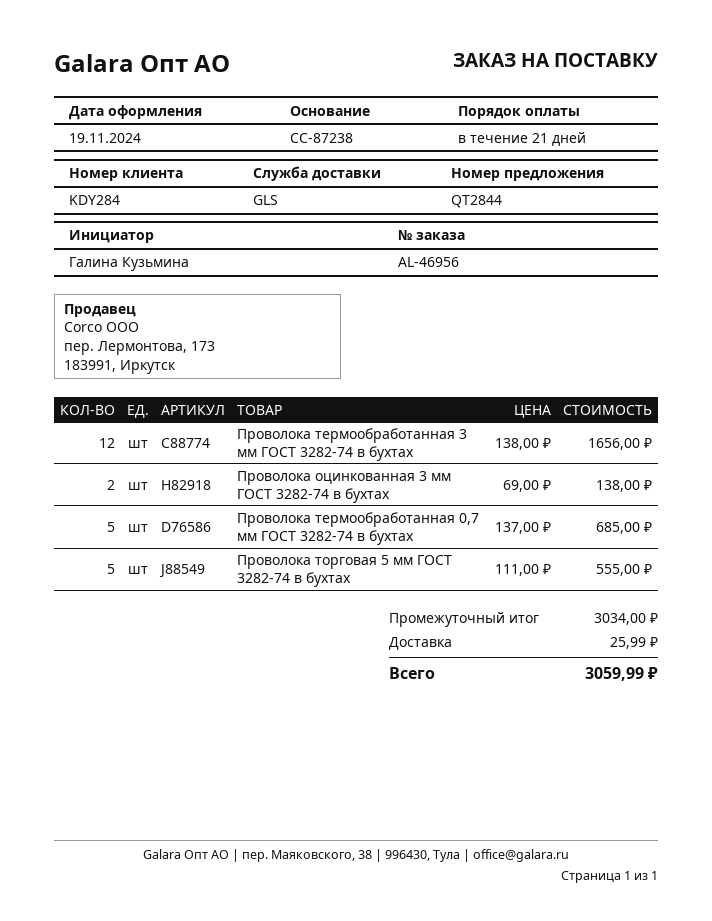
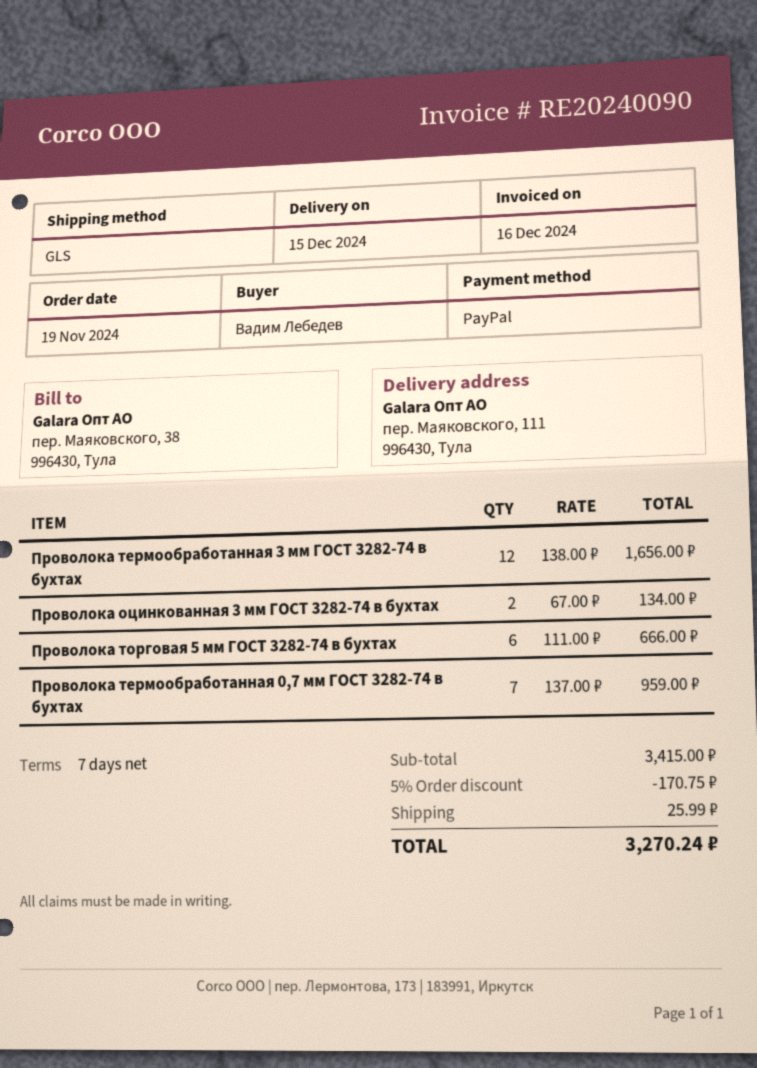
payment terms: 21 days -> 7 days
ordered by: Галина Кузьмина -> Вадим Лебедев
Проволока оцинкованная 3 мм ГОСТ 3282-74 в бухтах: 2 x 69.00 = 138.00 -> 2 x 67.00 = 134.00
Проволока термообработанная 0,7 мм ГОСТ 3282-74 в бухтах: 5 x 137.00 = 685.00 -> 7 x 137.00 = 959.00
Проволока торговая 5 мм ГОСТ 3282-74 в бухтах: 5 x 111.00 = 555.00 -> 6 x 111.00 = 666.00
subtotal: 3034.00 -> 3415.00
discount: none -> 5% = 170.75
total: 3059.99 -> 3270.24

